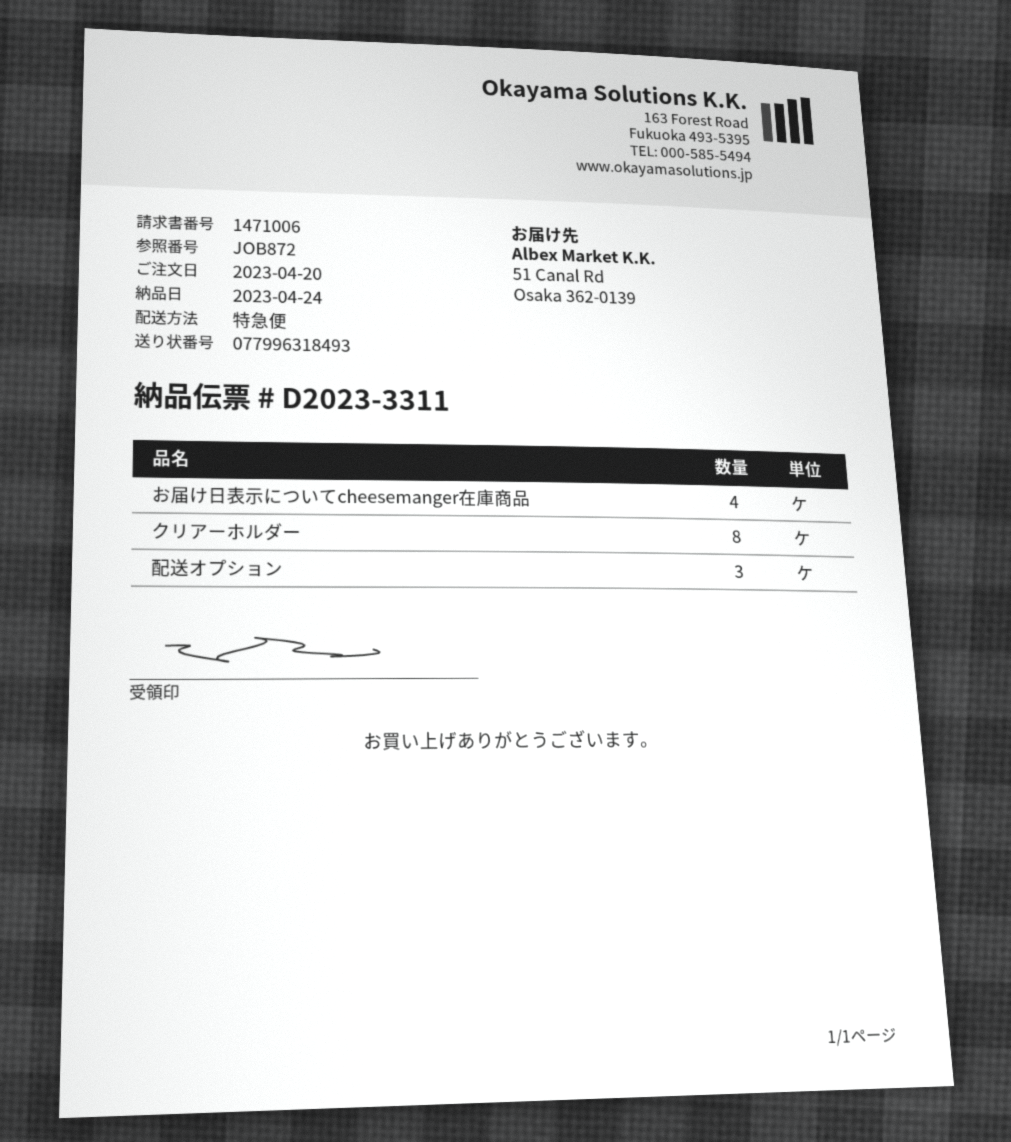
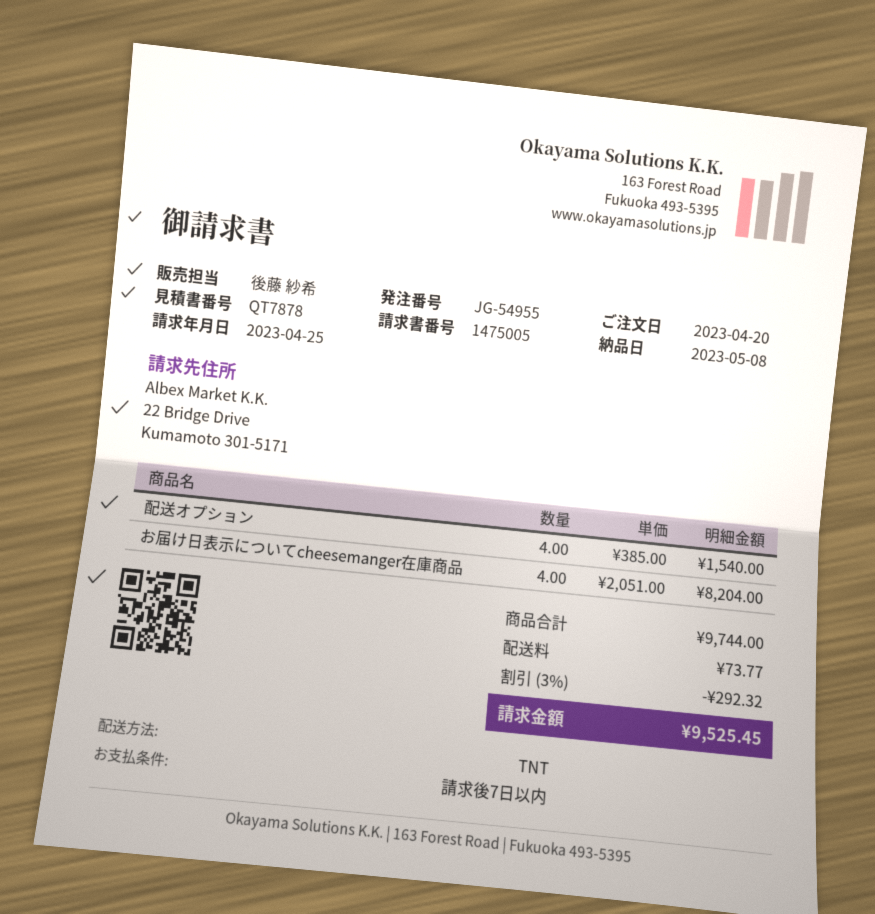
delivery date: 2023-04-24 -> 2023-05-08
invoice number: 1471006 -> 1475005
shipping method: express -> TNT
クリアーホルダー: 8 -> none
配送オプション: 3 -> 4

